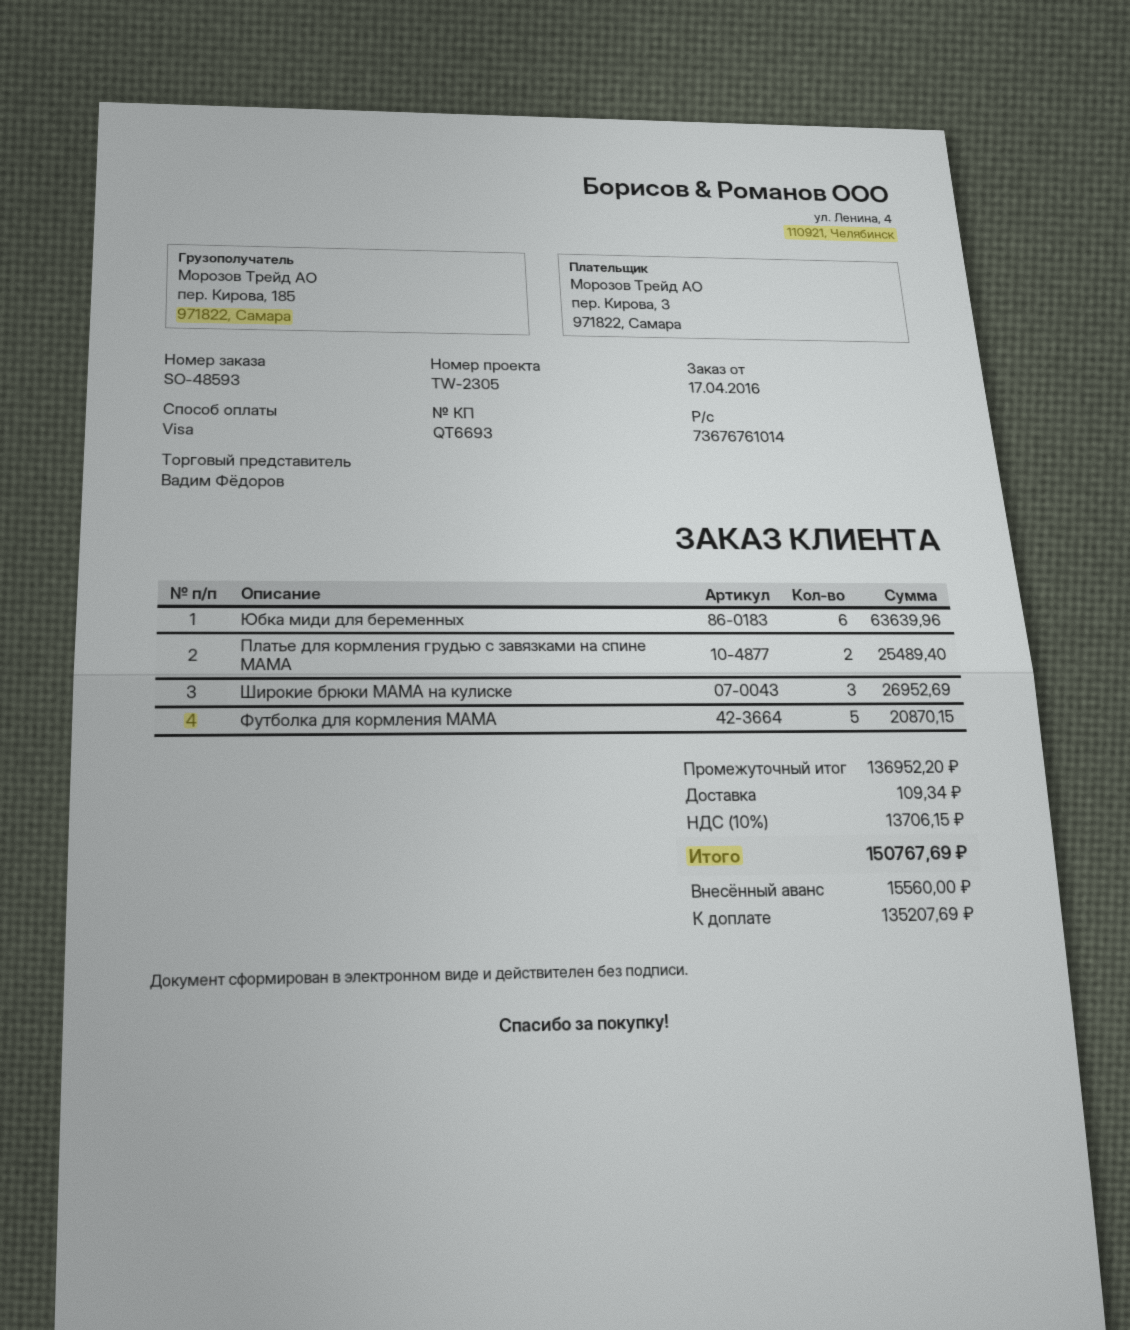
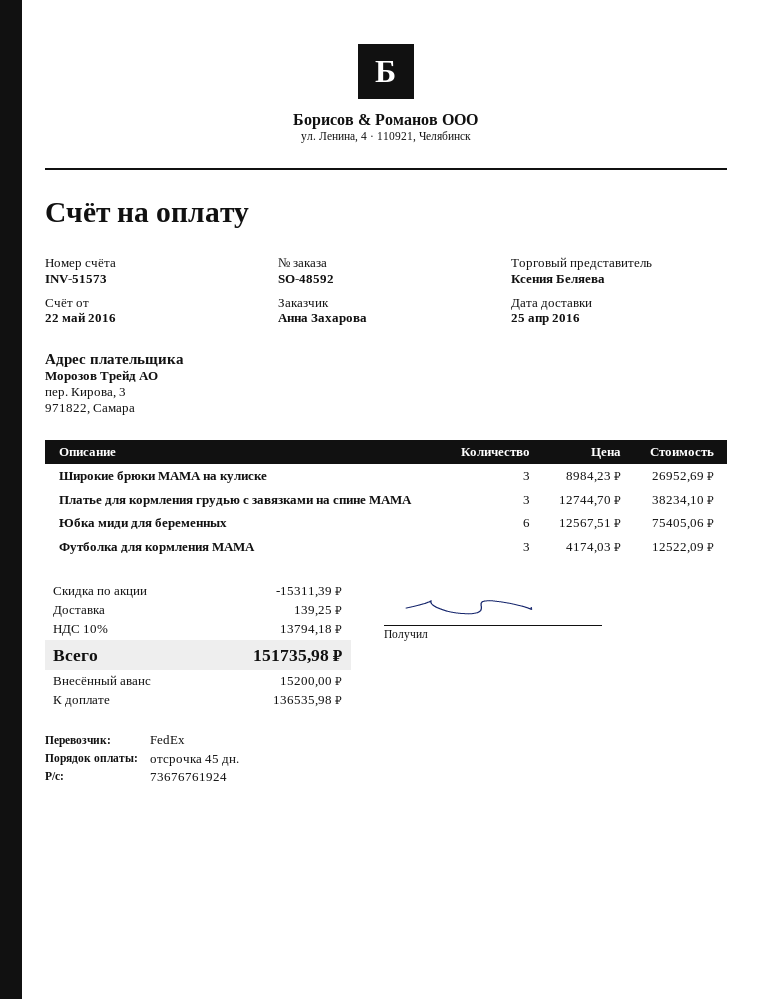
order number: SO-48593 -> SO-48592
sales rep: Вадим Фёдоров -> Ксения Беляева
bank account: 73676761014 -> 73676761924
Юбка миди для беременных: 6 for 63639.96 -> 6 for 75405.06
Платье для кормления грудью с завязками на спине MAMA: 2 for 25489.40 -> 3 for 38234.10
Футболка для кормления MAMA: 5 for 20870.15 -> 3 for 12522.09
discount: none -> 15311.39
shipping: 109.34 -> 139.25
tax: 10% = 13706.15 -> 10% = 13794.18
total: 150767.69 -> 151735.98
deposit: 15560.00 -> 15200.00
balance: 135207.69 -> 136535.98

